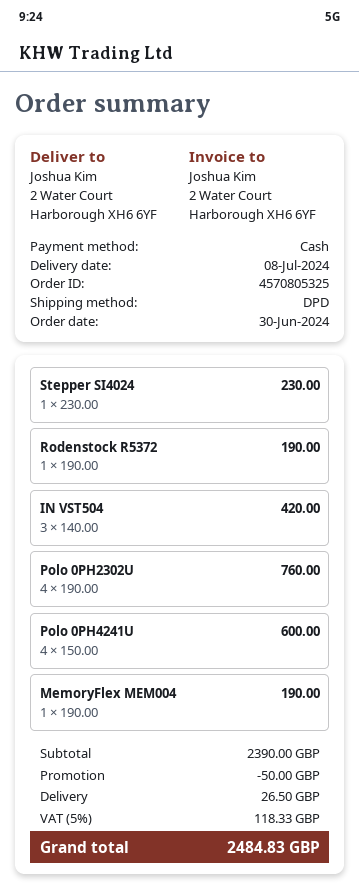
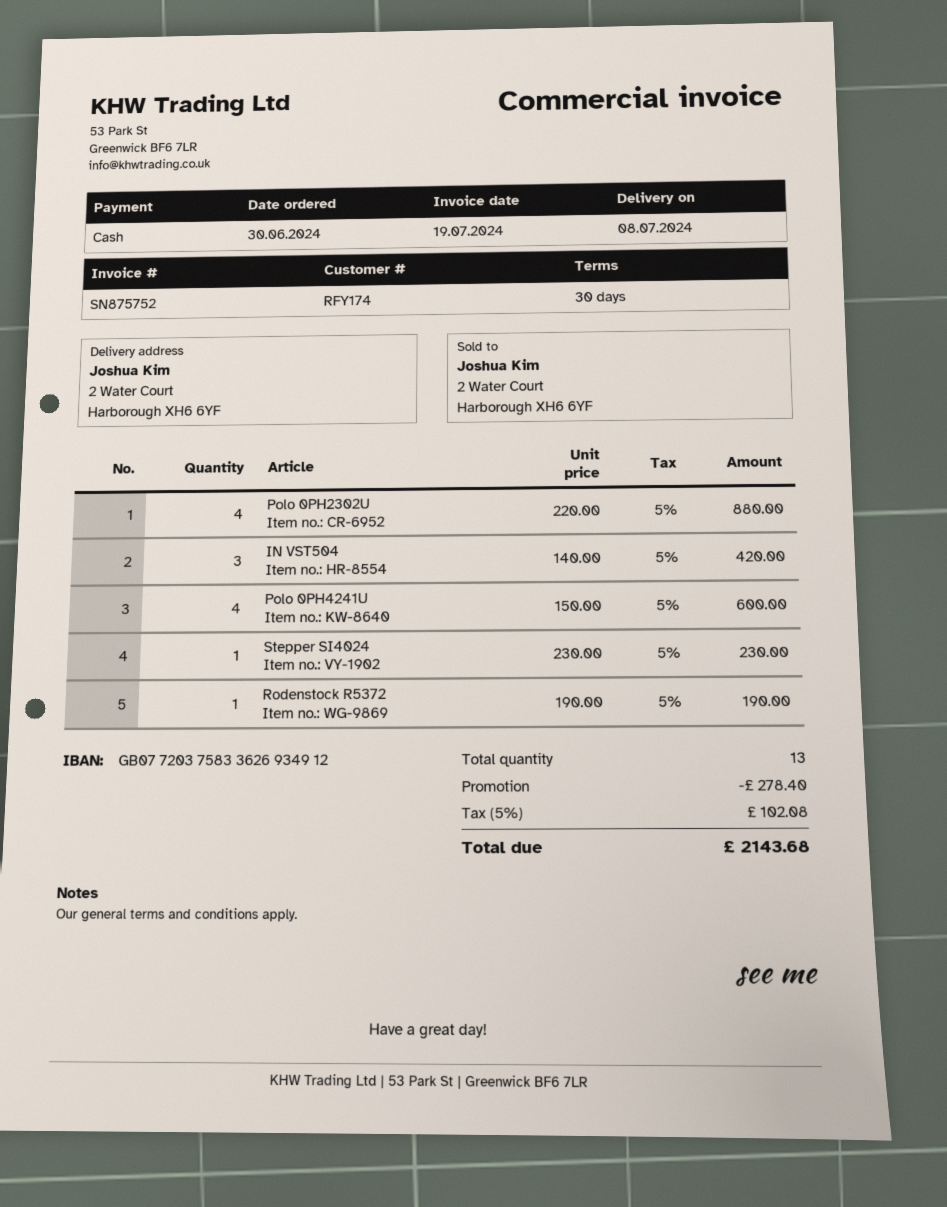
Polo 0PH2302U: 4 x 190.00 = 760.00 -> 4 x 220.00 = 880.00
MemoryFlex MEM004: 1 x 190.00 = 190.00 -> none
discount: 50.00 -> 278.40
shipping: 26.50 -> none
tax: 5% = 118.33 -> 5% = 102.08
total: 2484.83 -> 2143.68

